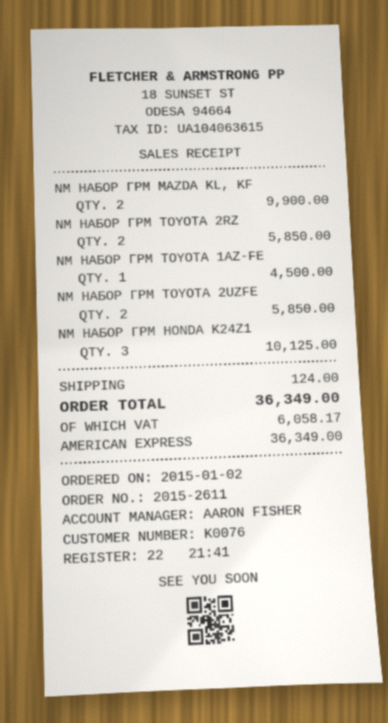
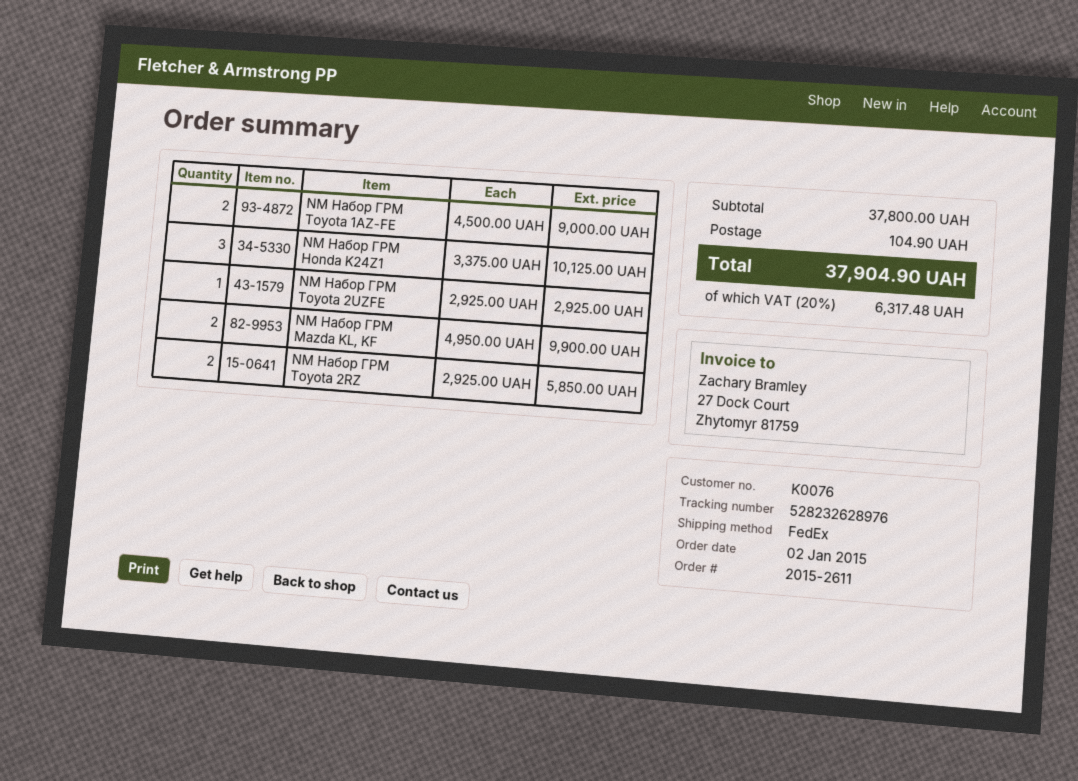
NM НАБОР ГРМ TOYOTA 1AZ-FE: 1 for 4500.00 -> 2 for 9000.00
NM НАБОР ГРМ TOYOTA 2UZFE: 2 for 5850.00 -> 1 for 2925.00
shipping: 124.00 -> 104.90
tax: 6058.17 -> 6317.48
total: 36349.00 -> 37904.90

